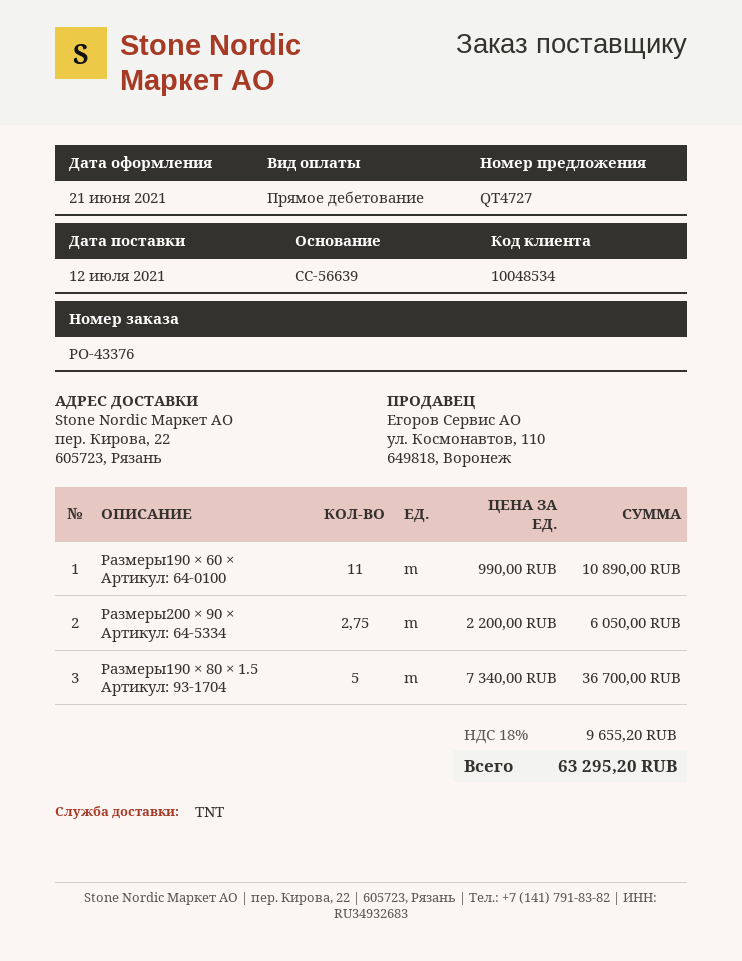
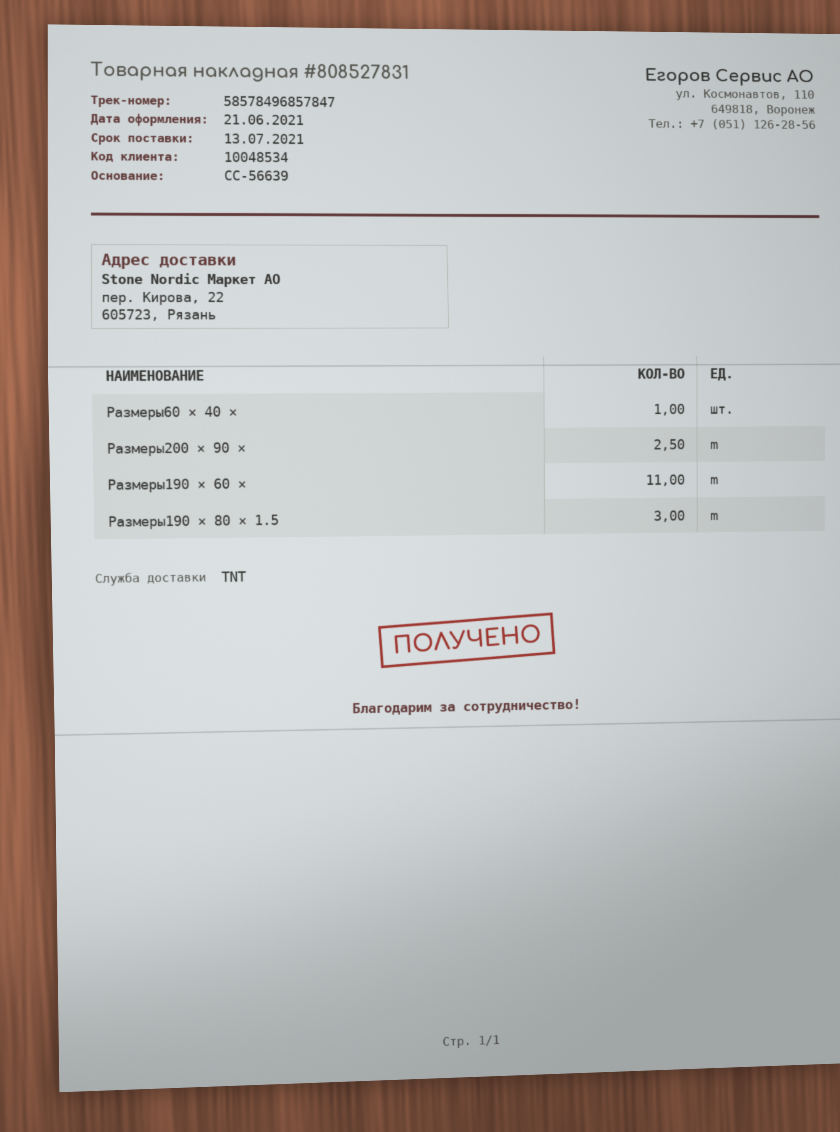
delivery date: 2021-07-12 -> 2021-07-13
Размеры200 × 90 ×: 2.75 -> 2.5
Размеры190 × 80 × 1.5: 5 -> 3
Размеры60 × 40 ×: none -> 1

